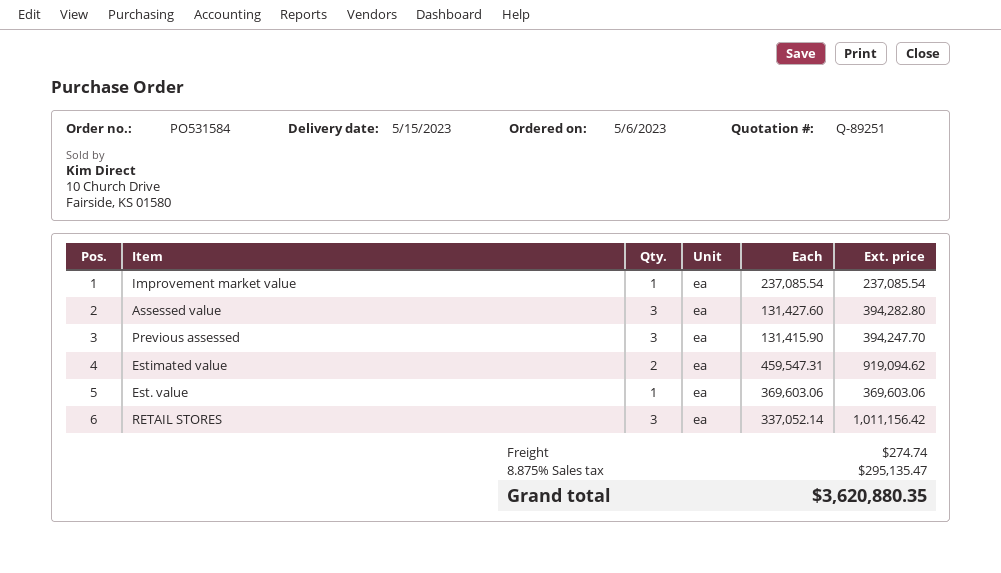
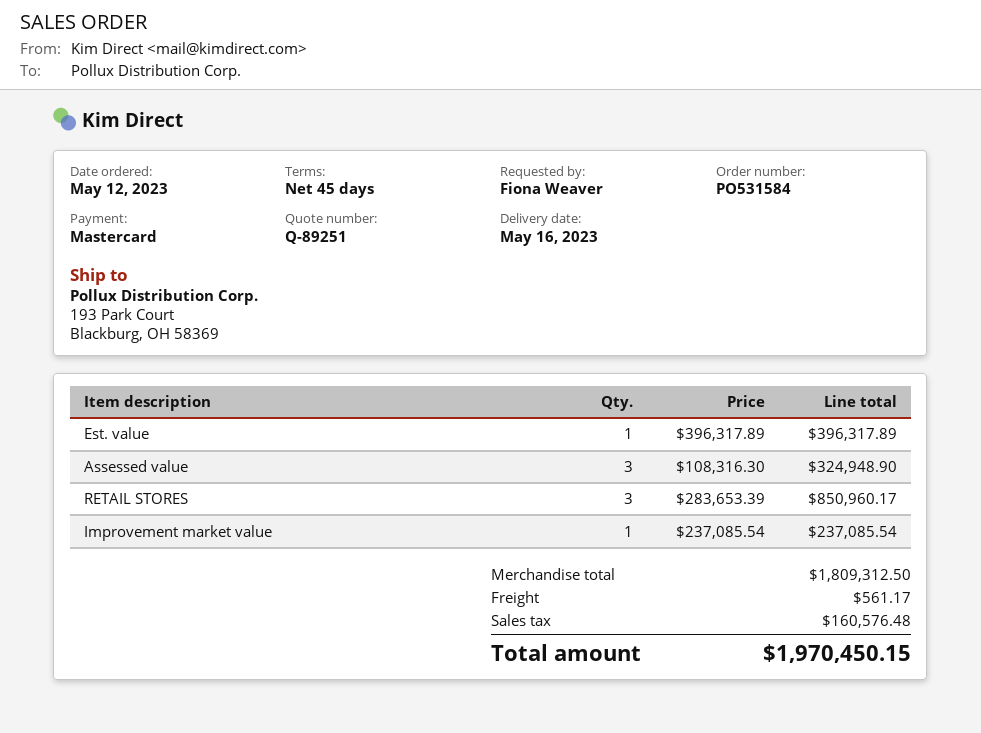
order date: 2023-05-06 -> 2023-05-12
delivery date: 2023-05-15 -> 2023-05-16
Assessed value: 3 x 131427.60 = 394282.80 -> 3 x 108316.30 = 324948.90
Previous assessed: 3 x 131415.90 = 394247.70 -> none
Estimated value: 2 x 459547.31 = 919094.62 -> none
Est. value: 1 x 369603.06 = 369603.06 -> 1 x 396317.89 = 396317.89
RETAIL STORES: 3 x 337052.14 = 1011156.42 -> 3 x 283653.39 = 850960.17
shipping: 274.74 -> 561.17
tax: 295135.47 -> 160576.48
total: 3620880.35 -> 1970450.15

